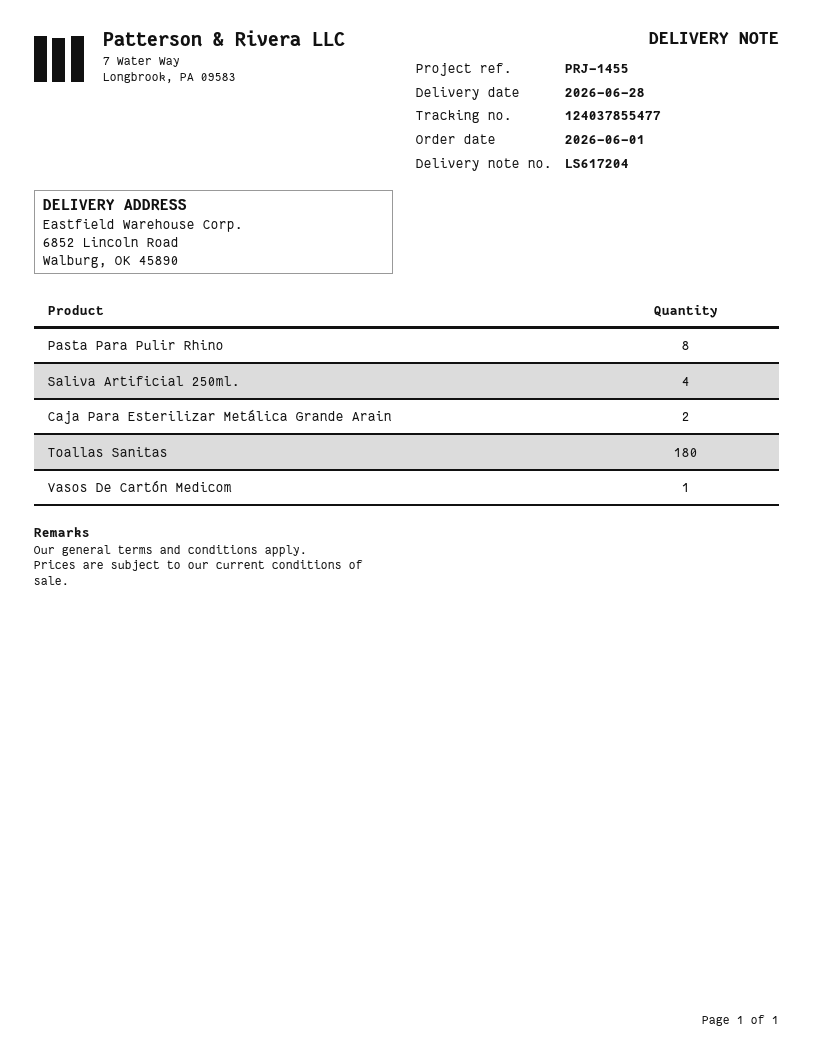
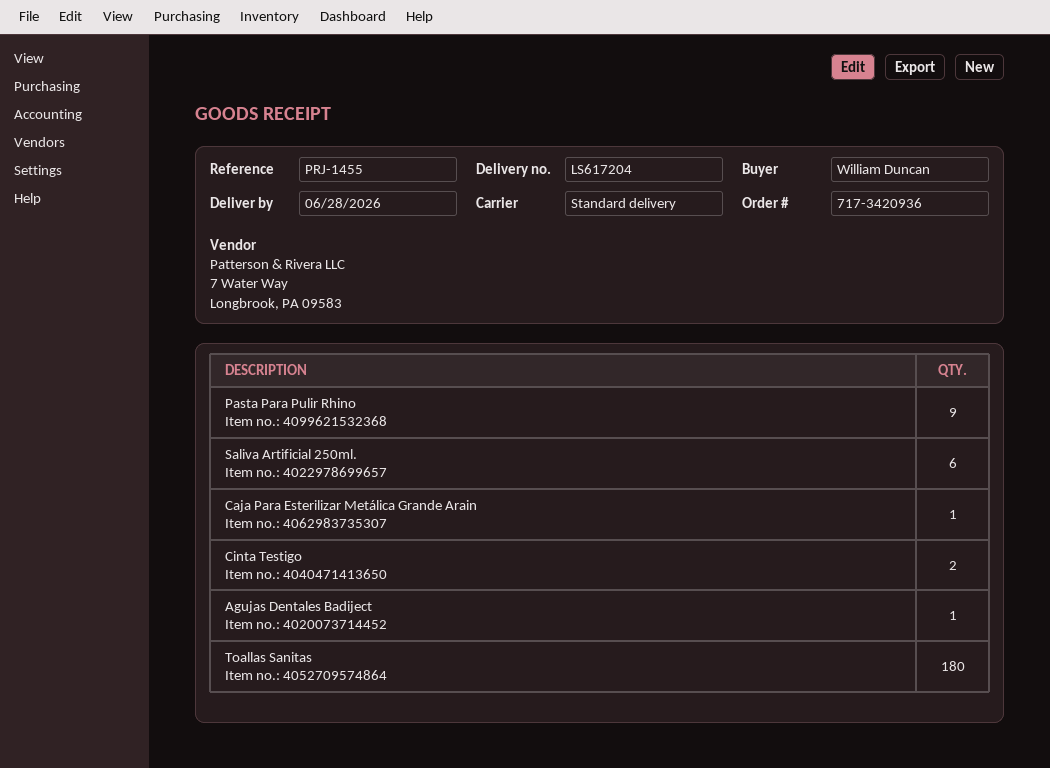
Pasta Para Pulir Rhino: 8 -> 9
Saliva Artificial 250ml.: 4 -> 6
Caja Para Esterilizar Metálica Grande Arain: 2 -> 1
Vasos De Cartón Medicom: 1 -> none
Cinta Testigo: none -> 2
Agujas Dentales Badiject: none -> 1

